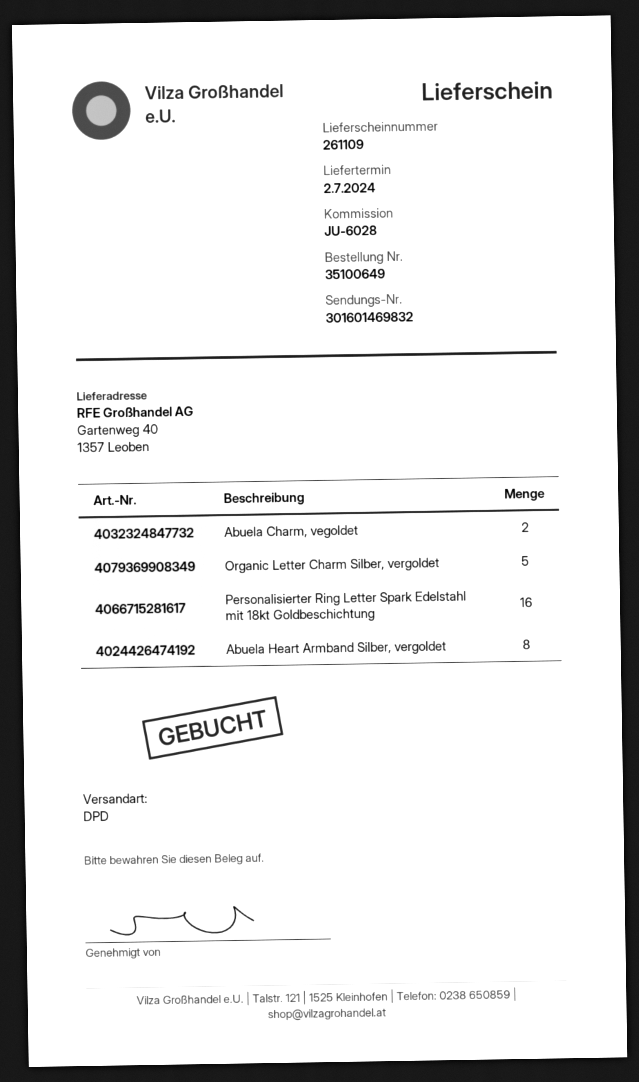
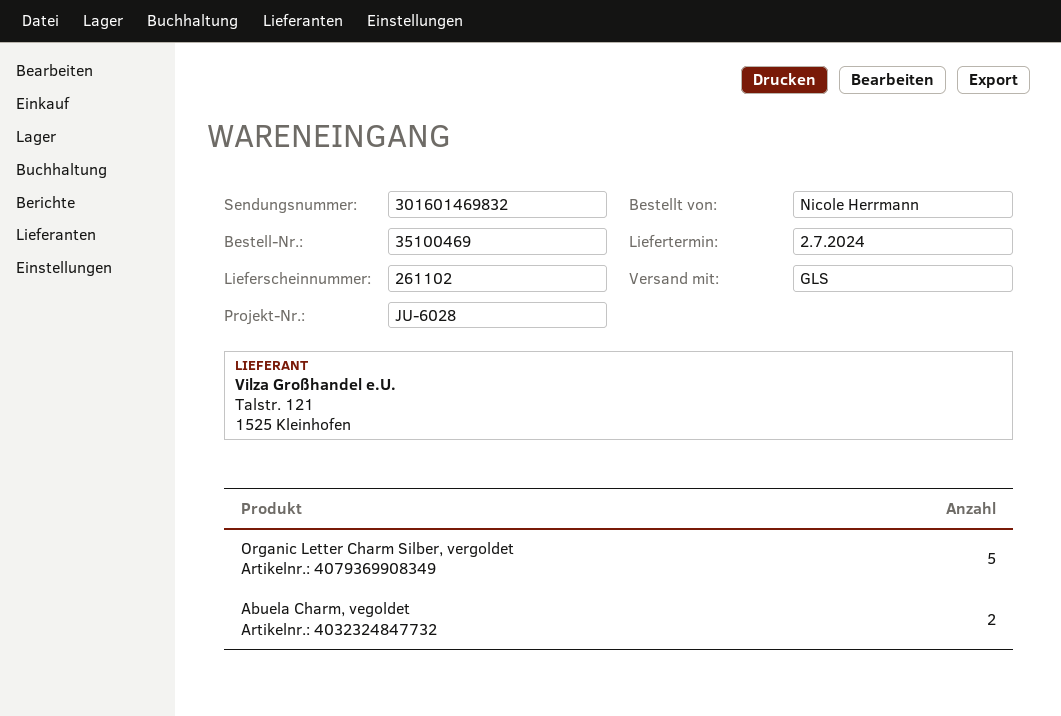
order number: 35100649 -> 35100469
delivery note number: 261109 -> 261102
shipping method: DPD -> GLS
Personalisierter Ring Letter Spark Edelstahl mit 18kt Goldbeschichtung: 16 -> none
Abuela Heart Armband Silber, vergoldet: 8 -> none

